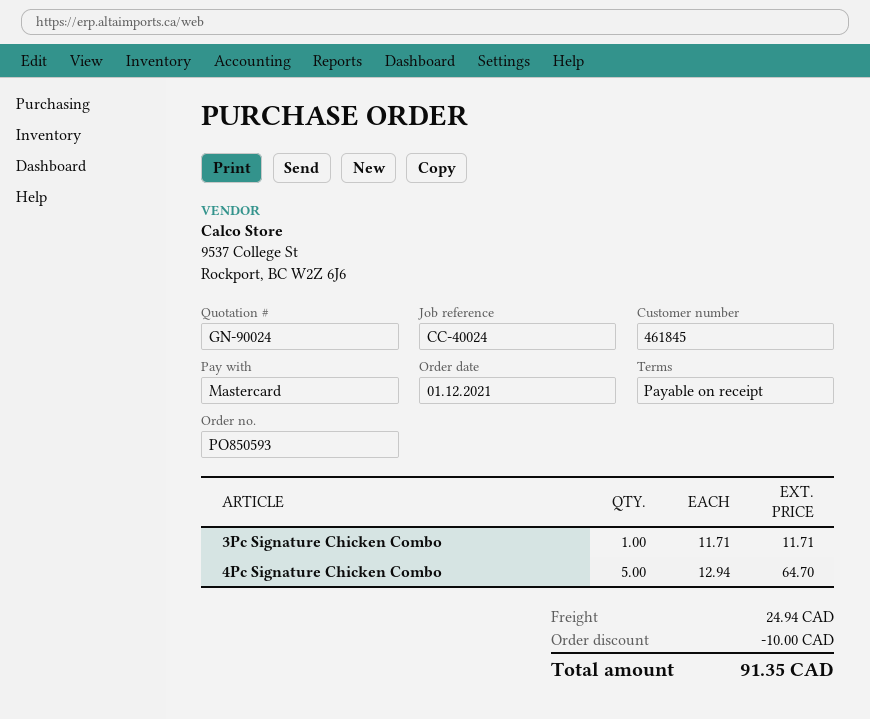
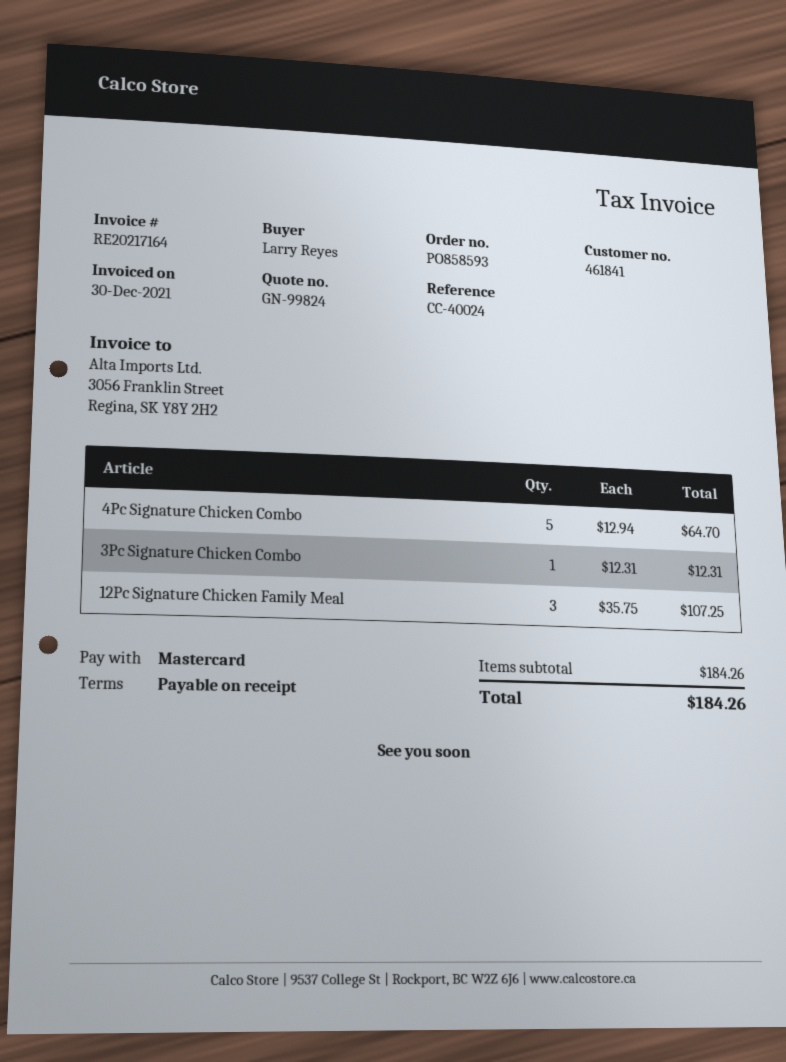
quote number: GN-90024 -> GN-99824
order number: PO850593 -> PO858593
customer number: 461845 -> 461841
3Pc Signature Chicken Combo: 1 x 11.71 = 11.71 -> 1 x 12.31 = 12.31
12Pc Signature Chicken Family Meal: none -> 3 x 35.75 = 107.25
discount: 10.00 -> none
shipping: 24.94 -> none
total: 91.35 -> 184.26

